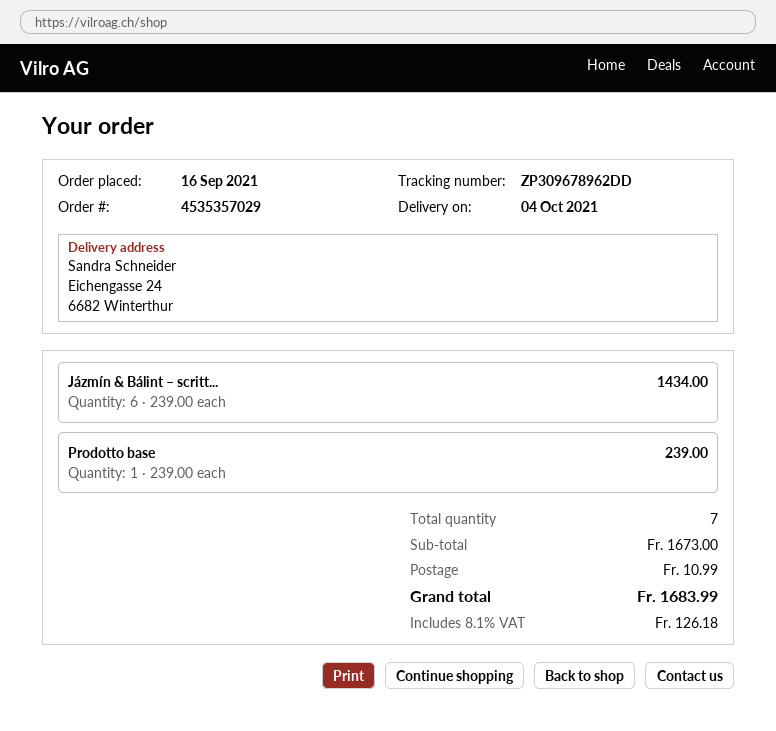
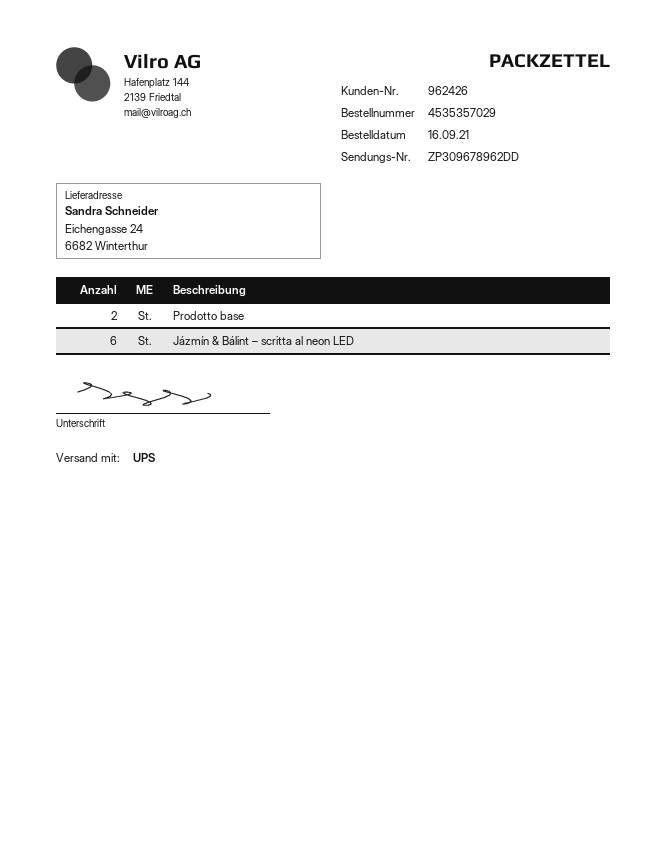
Prodotto base: 1 -> 2

